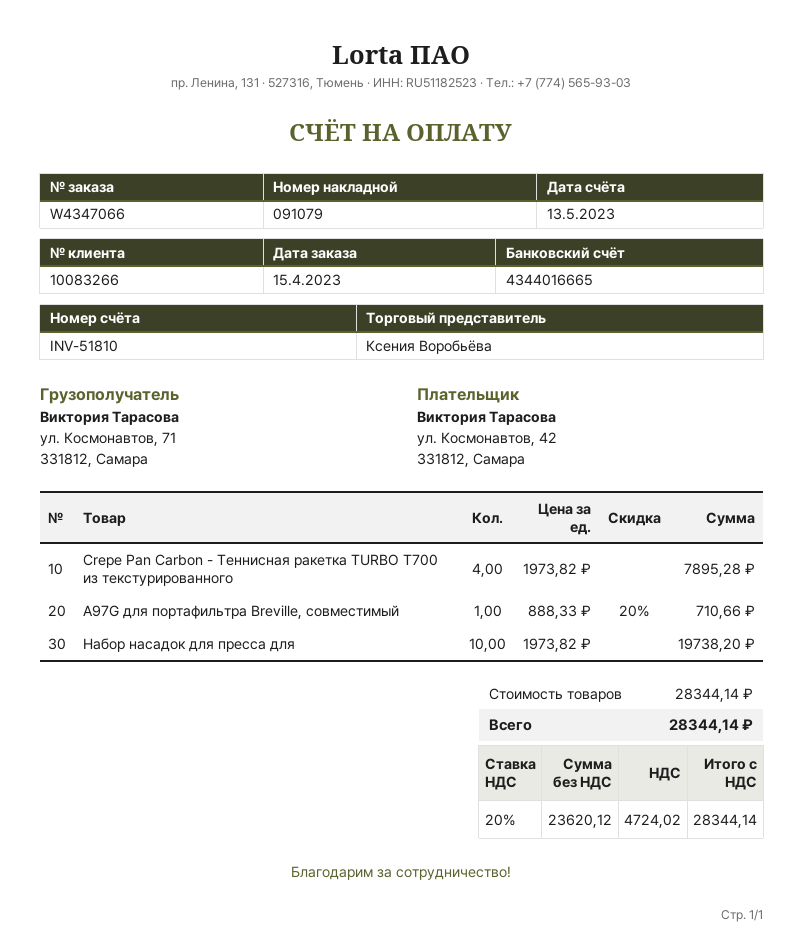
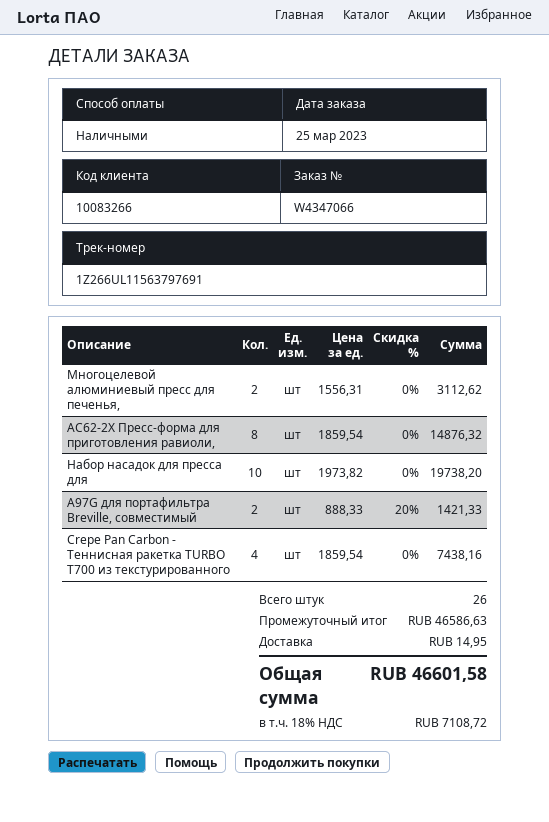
order date: 2023-04-15 -> 2023-03-25
Crepe Pan Carbon - Теннисная ракетка TURBO T700 из текстурированного: 4 x 1973.82 = 7895.28 -> 4 x 1859.54 = 7438.16
A97G для портафильтра Breville, совместимый: 1 x 888.33 - 20% = 710.66 -> 2 x 888.33 - 20% = 1421.33
Многоцелевой алюминиевый пресс для печенья,: none -> 2 x 1556.31 = 3112.62
AC62-2X Пресс-форма для приготовления равиоли,: none -> 8 x 1859.54 = 14876.32
subtotal: 28344.14 -> 46586.63
shipping: none -> 14.95
tax: 20% = 4724.02 -> 18% = 7108.72
total: 28344.14 -> 46601.58

